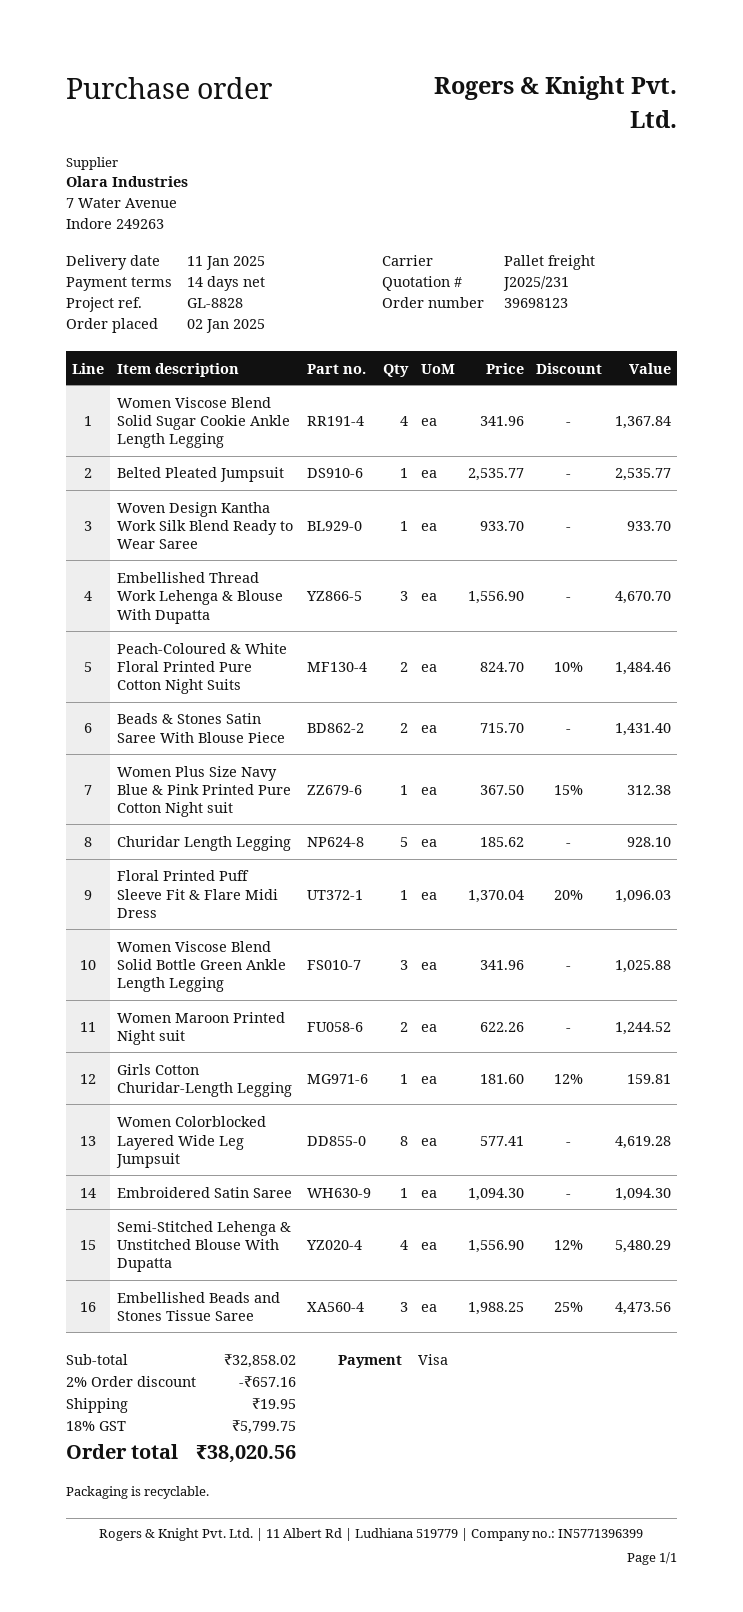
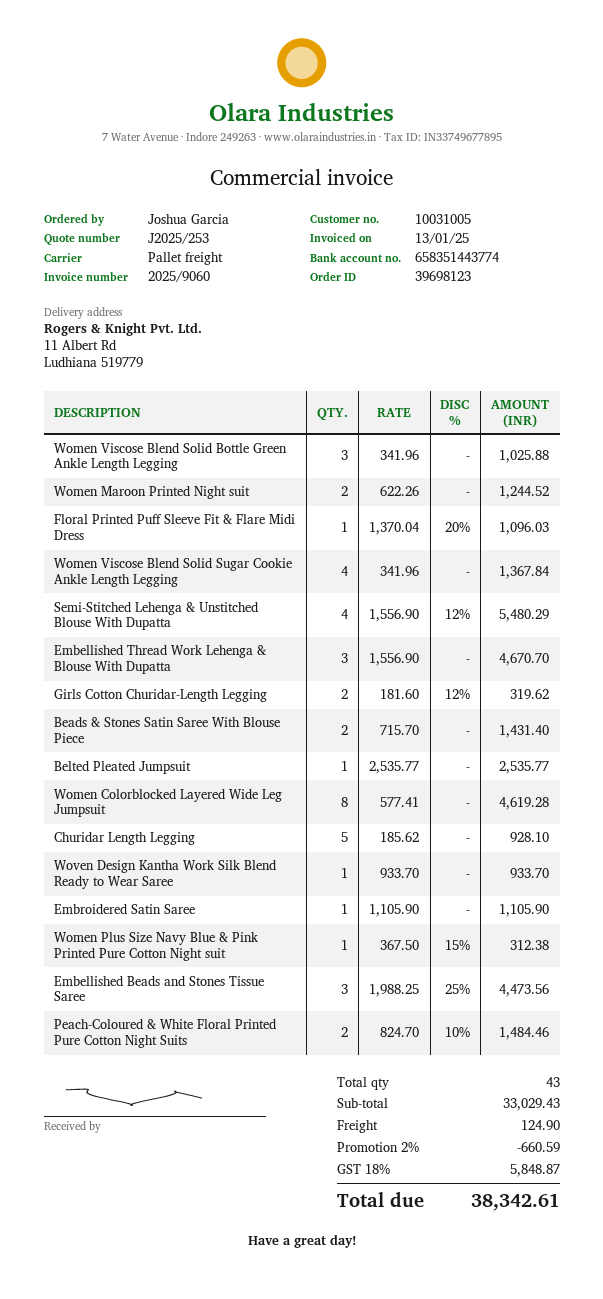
quote number: J2025/231 -> J2025/253
Girls Cotton Churidar-Length Legging: 1 x 181.60 - 12% = 159.81 -> 2 x 181.60 - 12% = 319.62
Embroidered Satin Saree: 1 x 1094.30 = 1094.30 -> 1 x 1105.90 = 1105.90
subtotal: 32858.02 -> 33029.43
discount: 2% = 657.16 -> 2% = 660.59
shipping: 19.95 -> 124.90
tax: 18% = 5799.75 -> 18% = 5848.87
total: 38020.56 -> 38342.61

